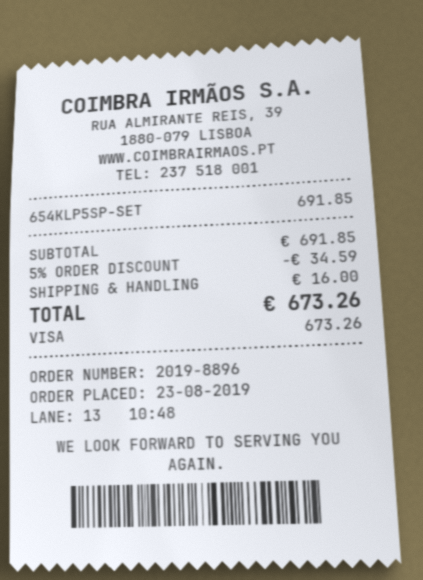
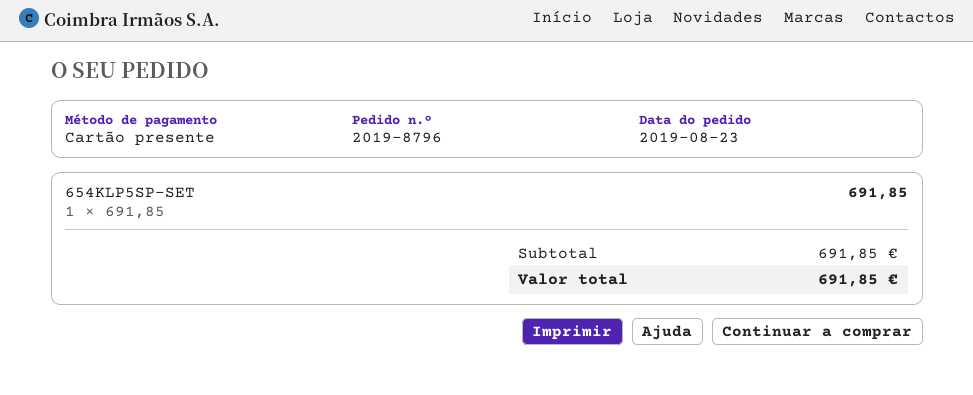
order number: 2019-8896 -> 2019-8796
payment method: Visa -> gift card
discount: 5% = 34.59 -> none
shipping: 16.00 -> none
total: 673.26 -> 691.85

